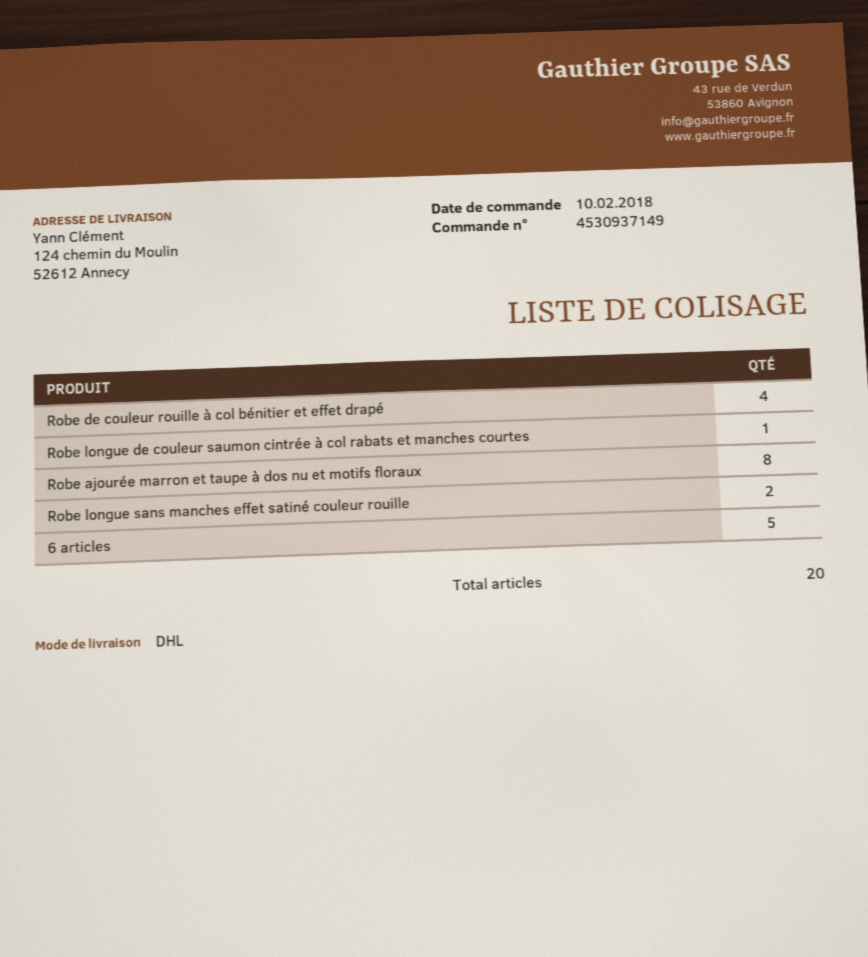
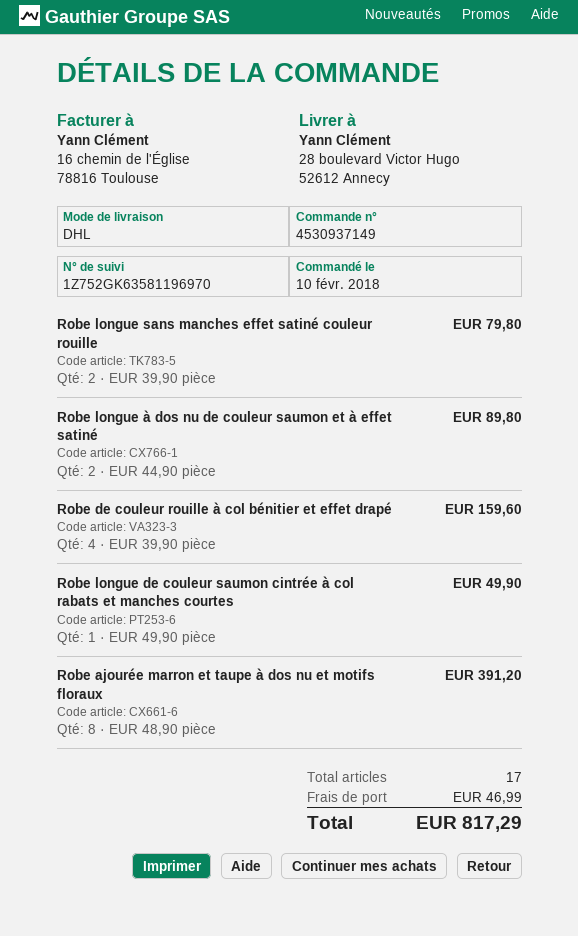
ship to: 124 chemin du Moulin, 52612 Annecy -> 28 boulevard Victor Hugo, 52612 Annecy
6 articles: 5 -> none
Robe longue à dos nu de couleur saumon et à effet satiné: none -> 2
total quantity: 20 -> 17

